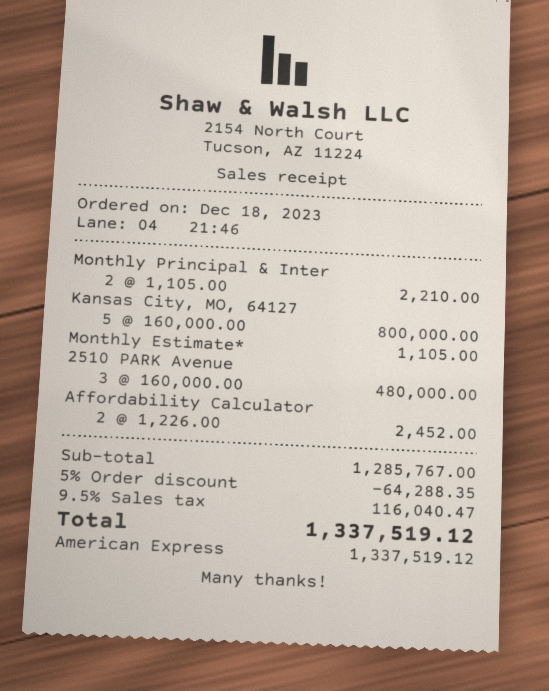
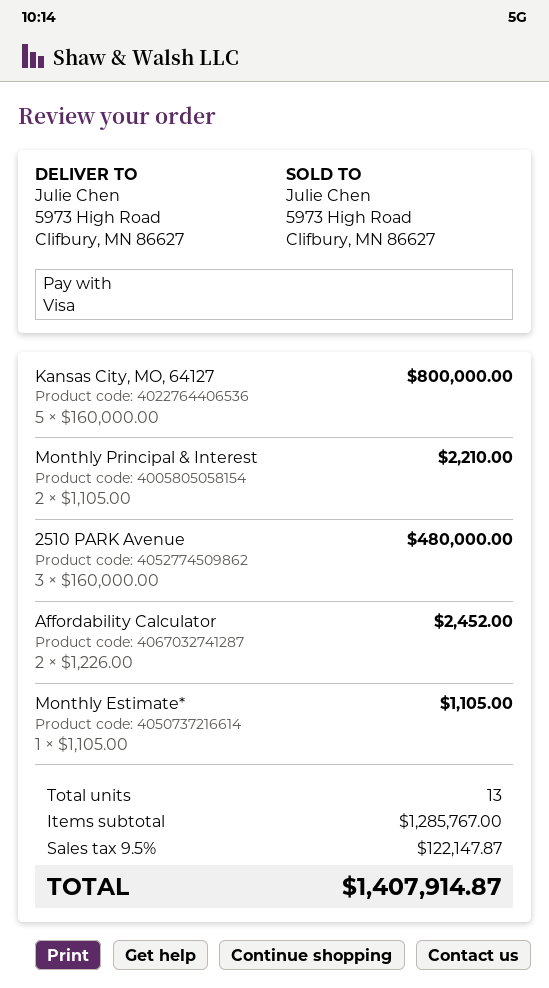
payment method: American Express -> Visa
discount: 5% = 64288.35 -> none
tax: 9.5% = 116040.47 -> 9.5% = 122147.87
total: 1337519.12 -> 1407914.87

